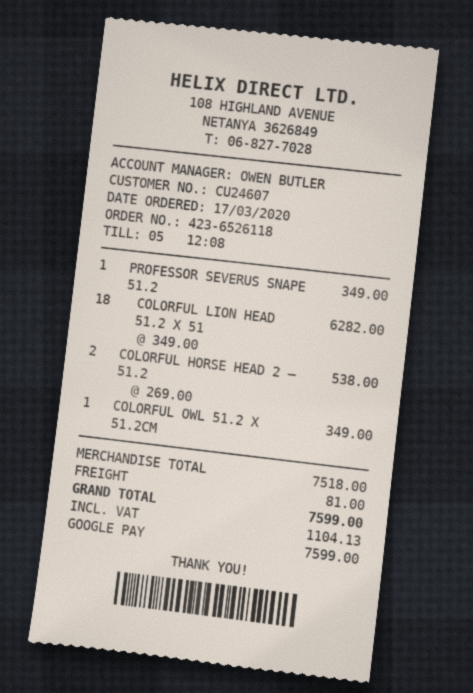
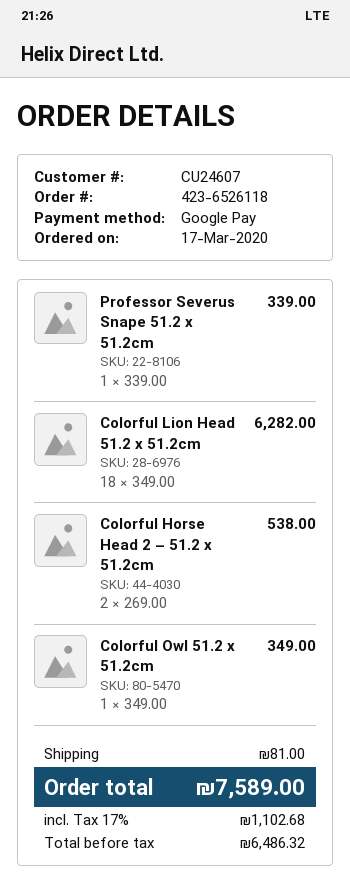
PROFESSOR SEVERUS SNAPE 51.2: 1 x 349.00 = 349.00 -> 1 x 339.00 = 339.00
tax: 1104.13 -> 1102.68
total: 7599.00 -> 7589.00

